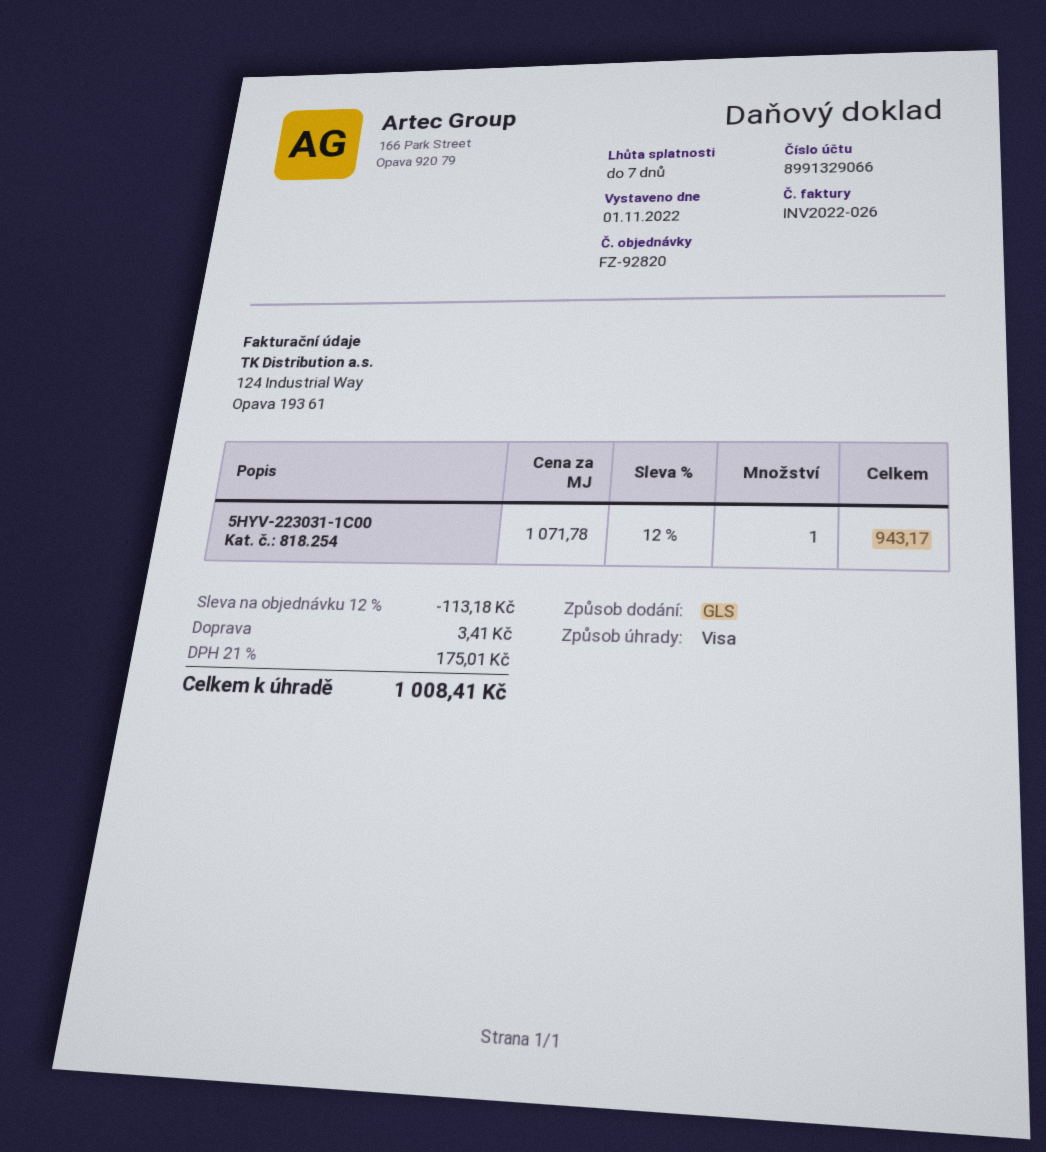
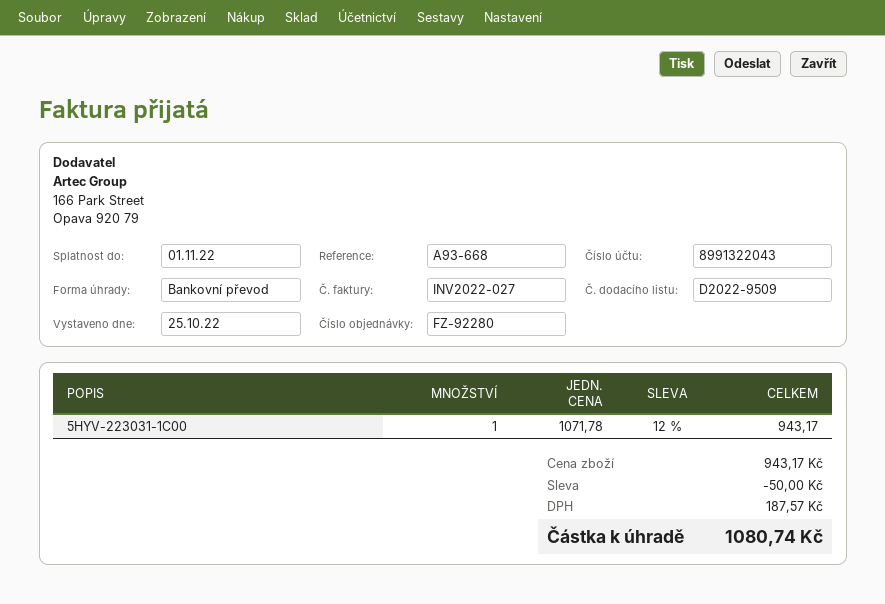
order number: FZ-92820 -> FZ-92280
invoice number: INV2022-026 -> INV2022-027
invoice date: 2022-11-01 -> 2022-10-25
payment method: Visa -> bank transfer
bank account: 8991329066 -> 8991322043
discount: 113.18 -> 50.00
shipping: 3.41 -> none
tax: 175.01 -> 187.57
total: 1008.41 -> 1080.74

